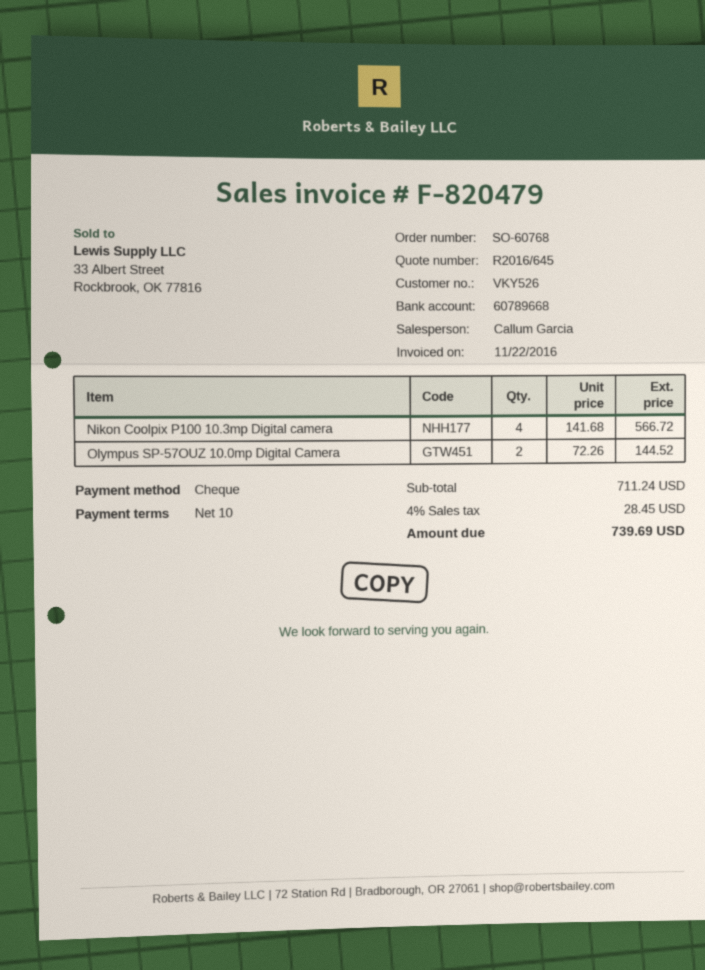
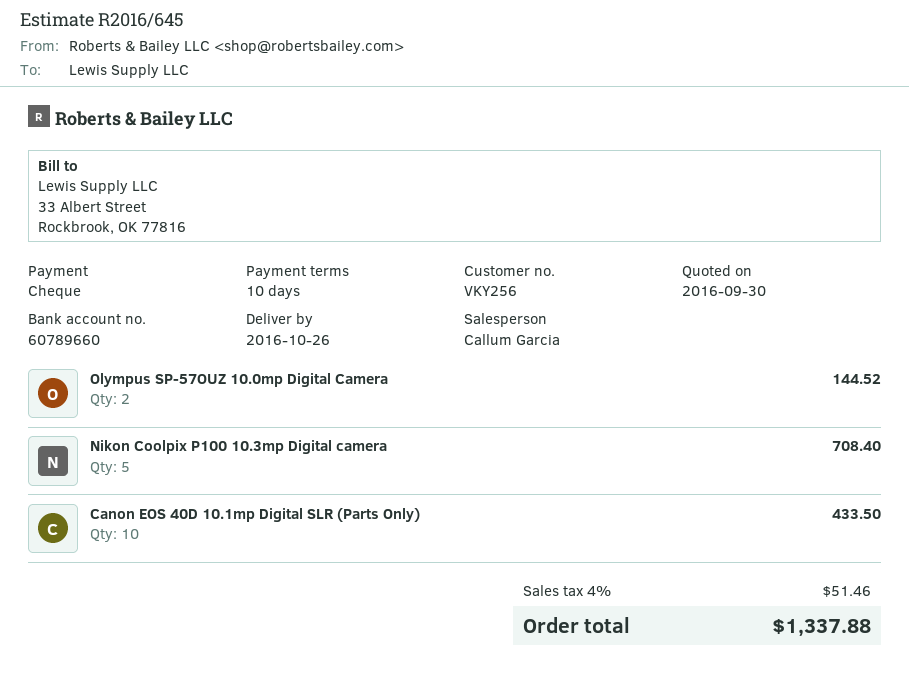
customer number: VKY526 -> VKY256
bank account: 60789668 -> 60789660
Nikon Coolpix P100 10.3mp Digital camera: 4 for 566.72 -> 5 for 708.40
Canon EOS 40D 10.1mp Digital SLR (Parts Only): none -> 10 for 433.50
tax: 4% = 28.45 -> 4% = 51.46
total: 739.69 -> 1337.88

